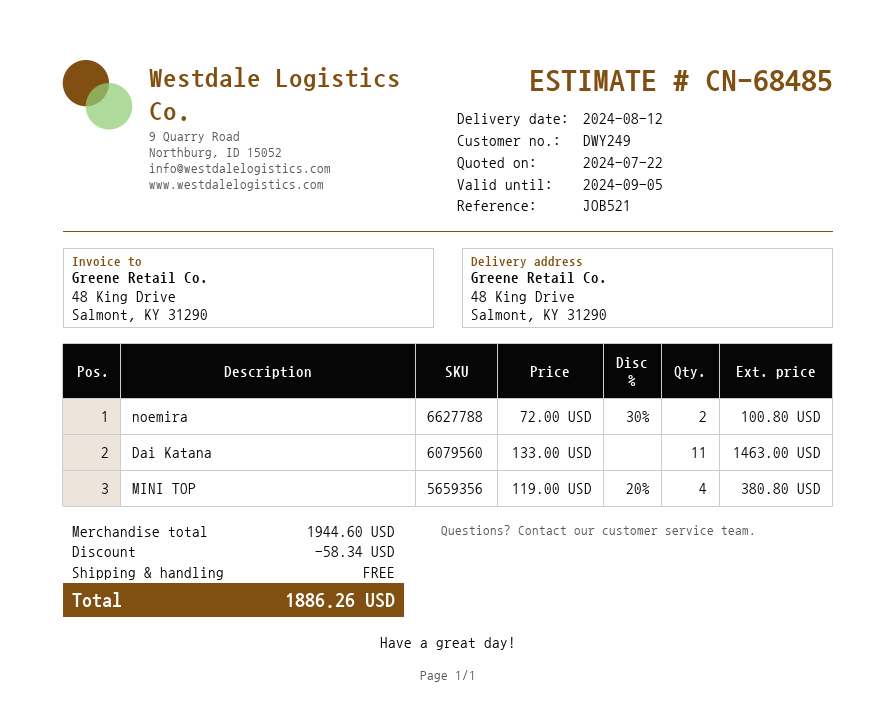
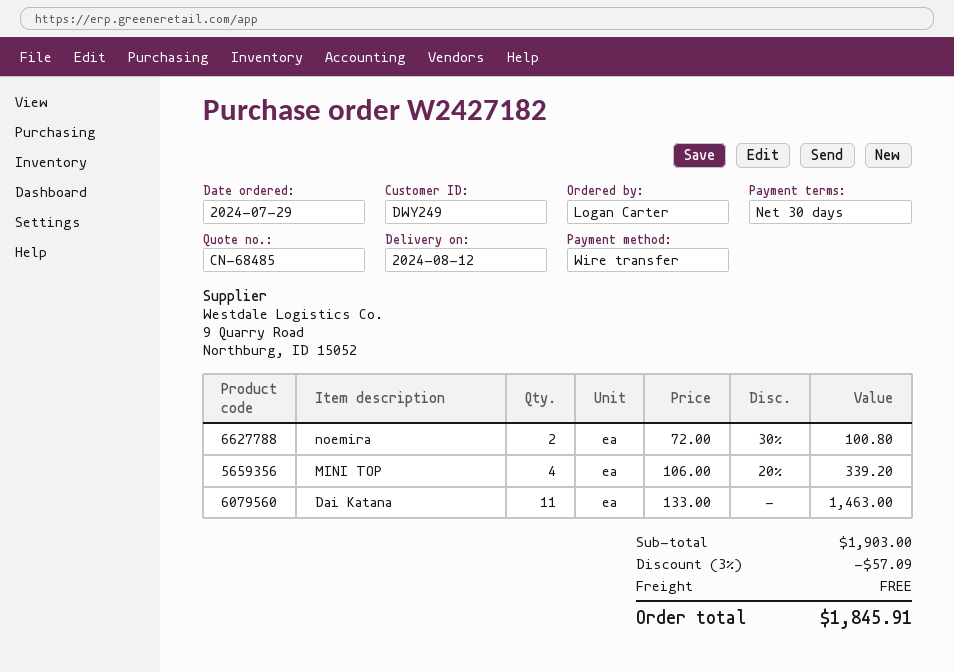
MINI TOP: 4 x 119.00 - 20% = 380.80 -> 4 x 106.00 - 20% = 339.20
subtotal: 1944.60 -> 1903.00
discount: 58.34 -> 57.09
total: 1886.26 -> 1845.91

